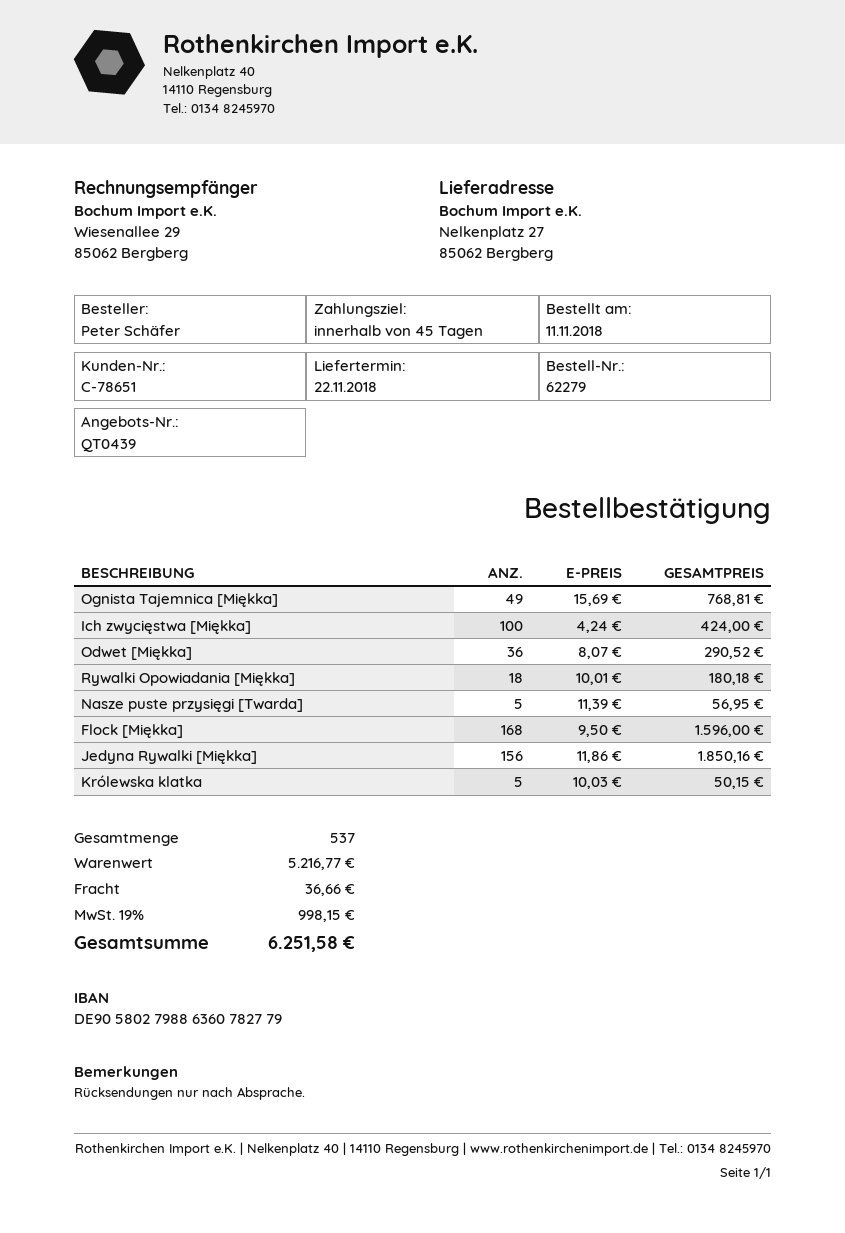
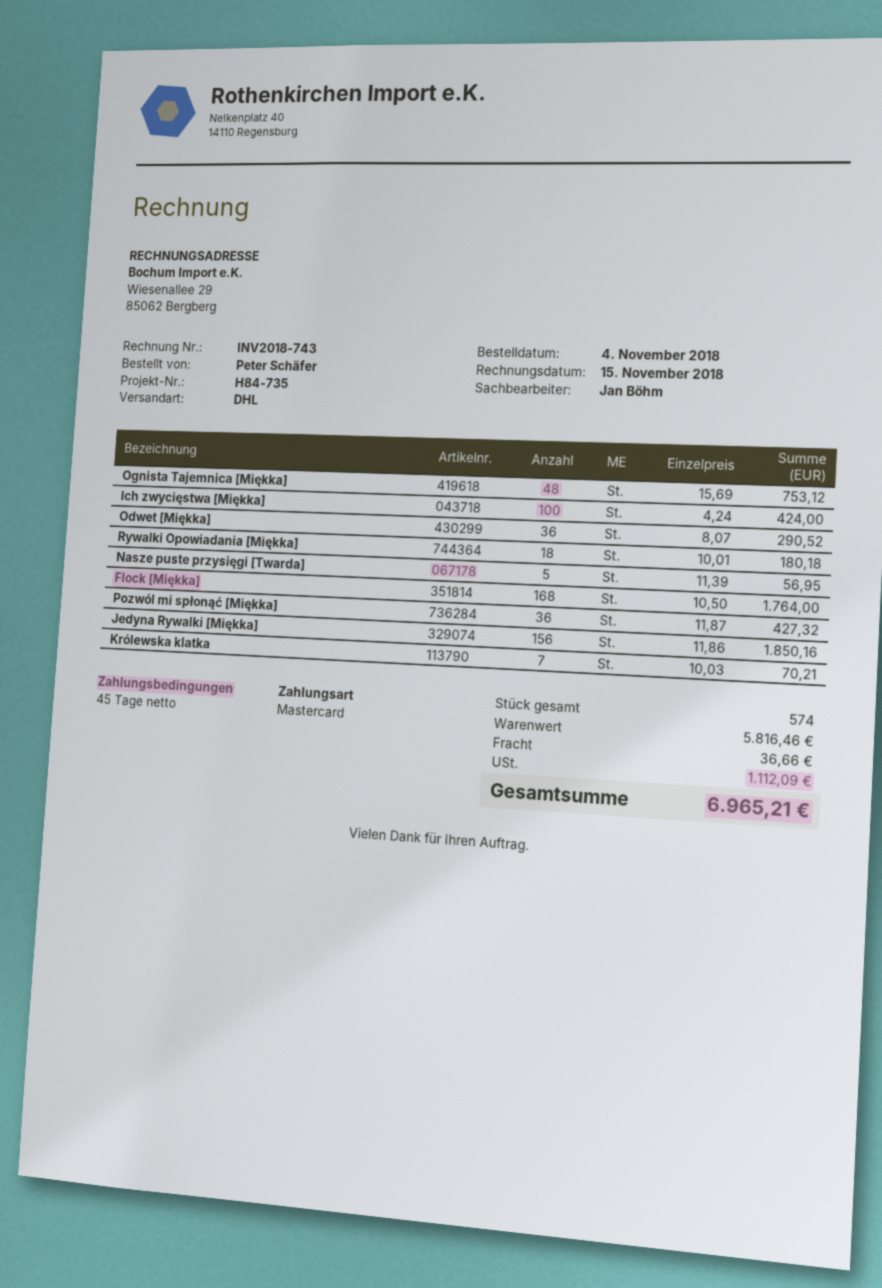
order date: 2018-11-11 -> 2018-11-04
Ognista Tajemnica [Miękka]: 49 x 15.69 = 768.81 -> 48 x 15.69 = 753.12
Flock [Miękka]: 168 x 9.50 = 1596.00 -> 168 x 10.50 = 1764.00
Królewska klatka: 5 x 10.03 = 50.15 -> 7 x 10.03 = 70.21
Pozwól mi spłonąć [Miękka]: none -> 36 x 11.87 = 427.32
total quantity: 537 -> 574
subtotal: 5216.77 -> 5816.46
tax: 998.15 -> 1112.09
total: 6251.58 -> 6965.21

